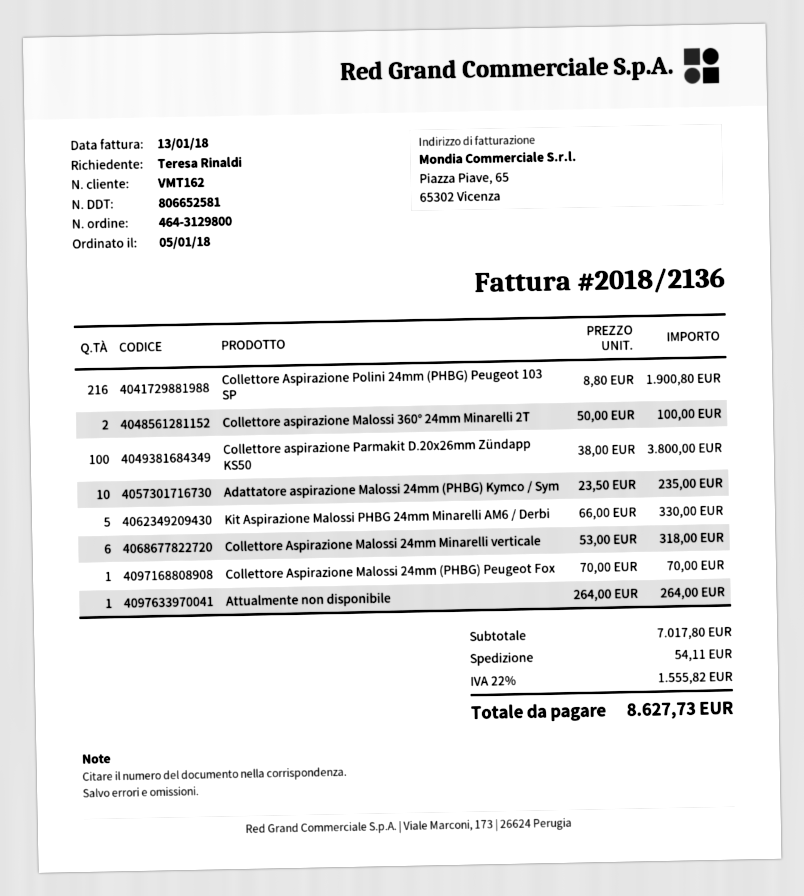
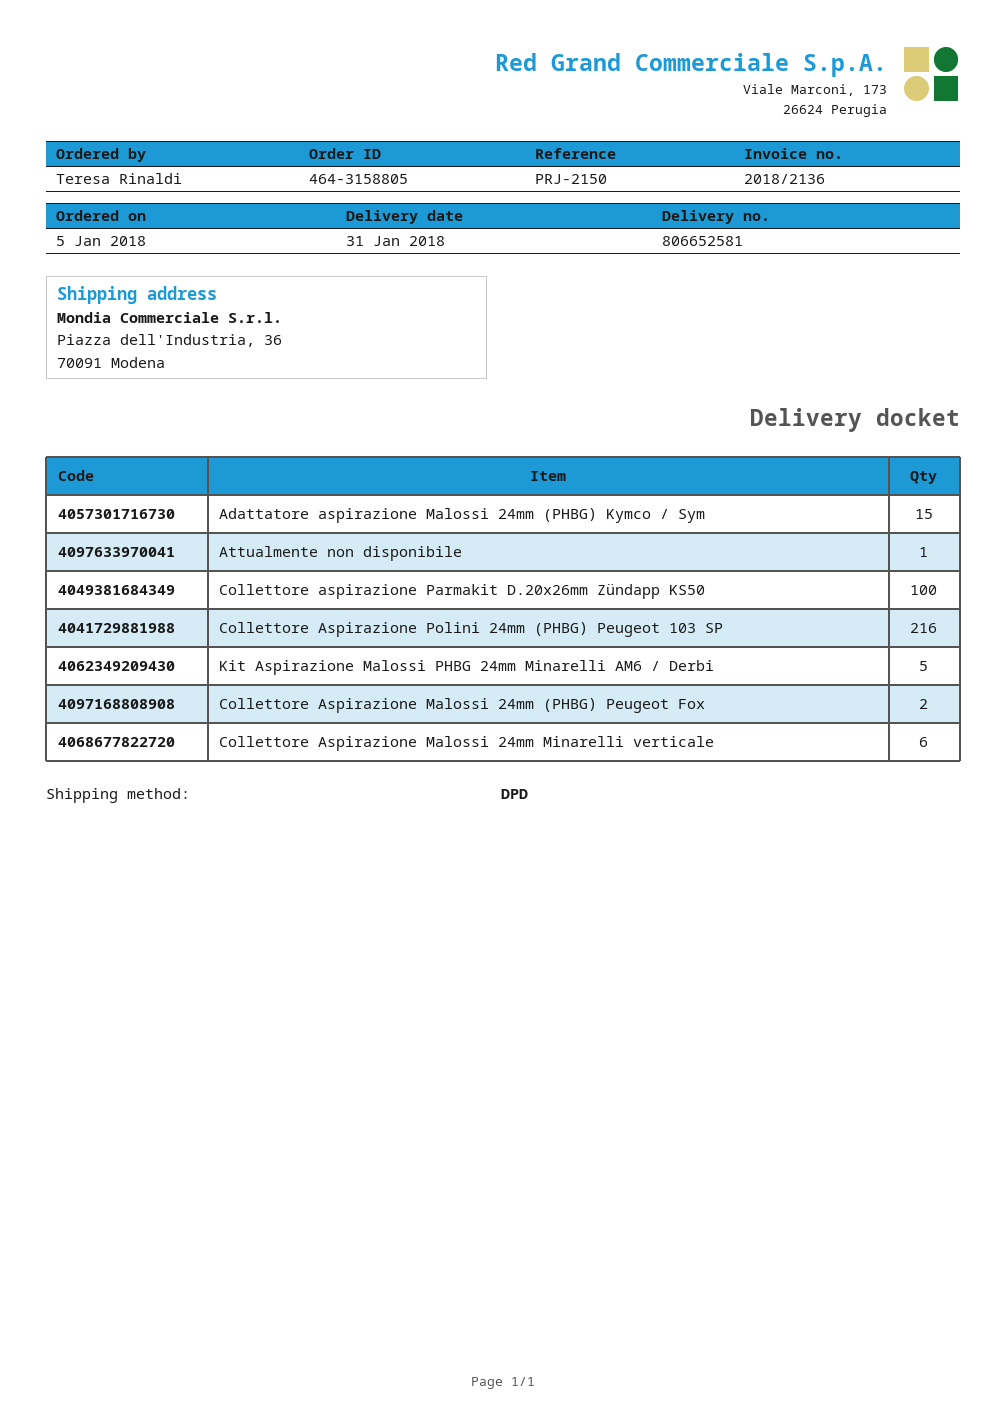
order number: 464-3129800 -> 464-3158805
Collettore aspirazione Malossi 360° 24mm Minarelli 2T: 2 -> none
Adattatore aspirazione Malossi 24mm (PHBG) Kymco / Sym: 10 -> 15
Collettore Aspirazione Malossi 24mm (PHBG) Peugeot Fox: 1 -> 2

